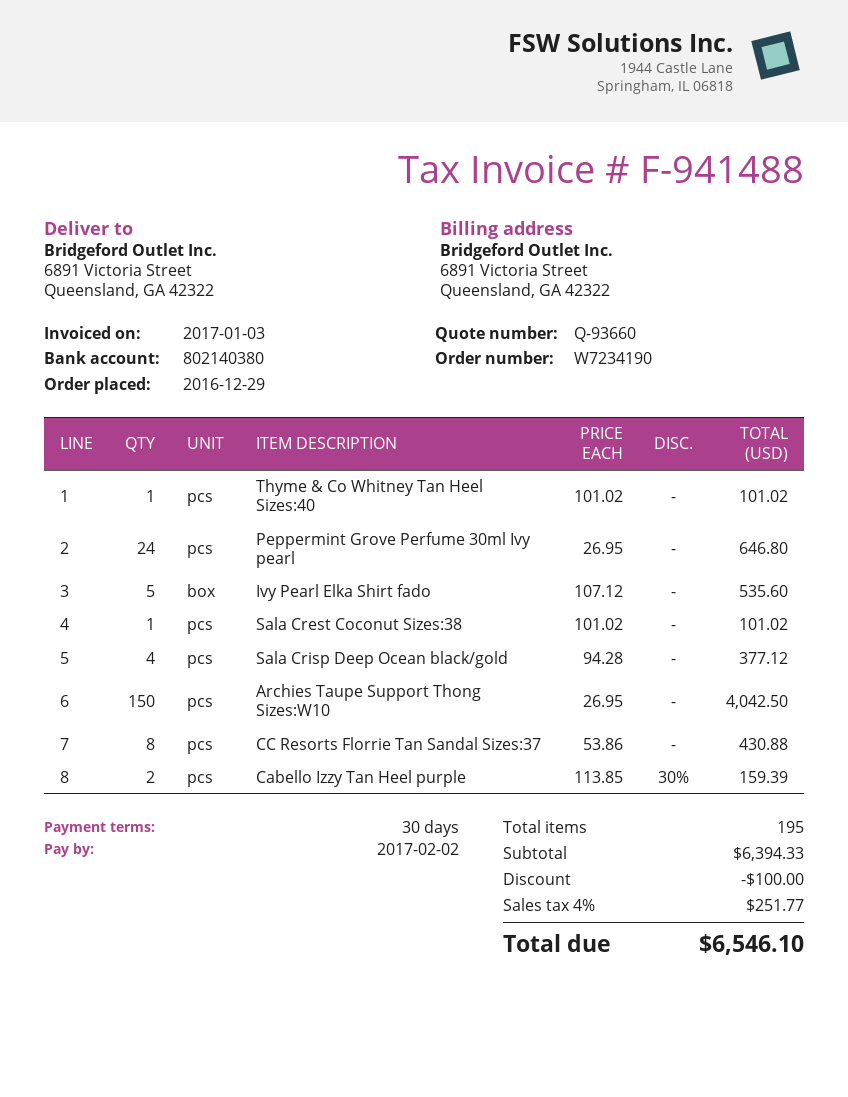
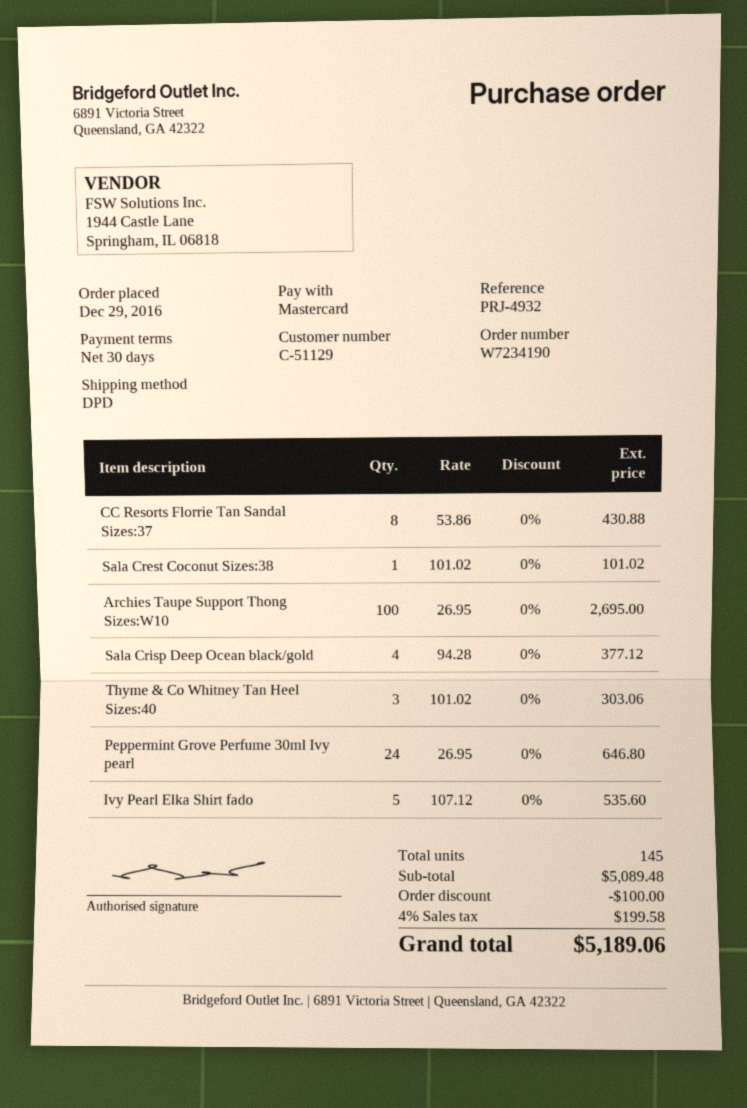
Thyme & Co Whitney Tan Heel Sizes:40: 1 x 101.02 = 101.02 -> 3 x 101.02 = 303.06
Archies Taupe Support Thong Sizes:W10: 150 x 26.95 = 4042.50 -> 100 x 26.95 = 2695.00
Cabello Izzy Tan Heel purple: 2 x 113.85 - 30% = 159.39 -> none
total quantity: 195 -> 145
subtotal: 6394.33 -> 5089.48
tax: 4% = 251.77 -> 4% = 199.58
total: 6546.10 -> 5189.06

